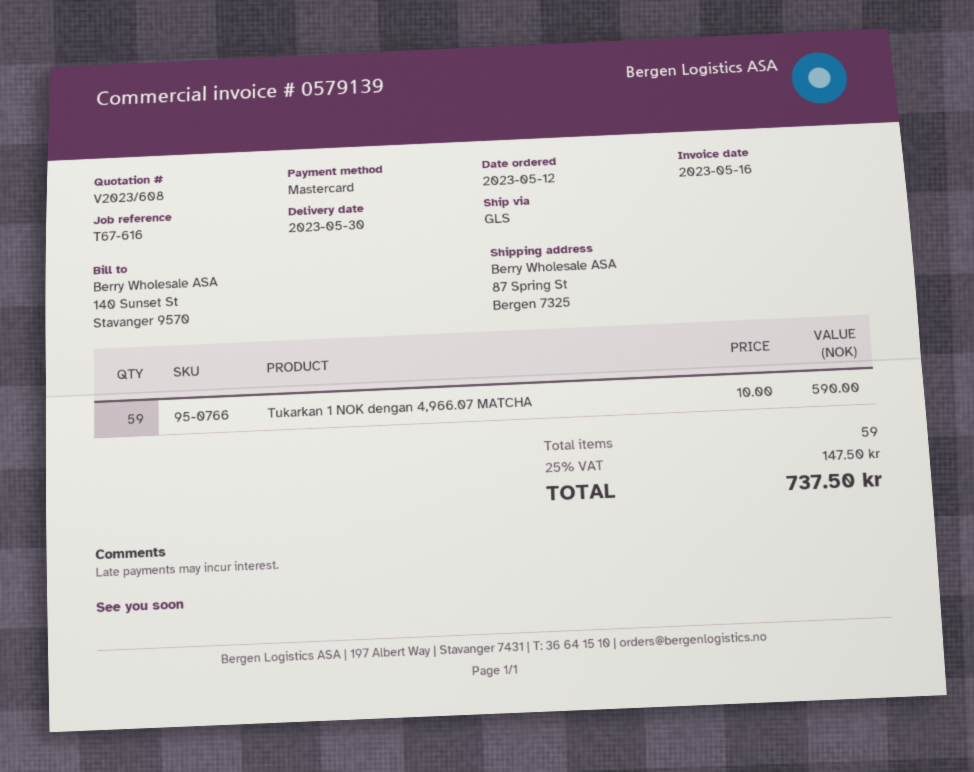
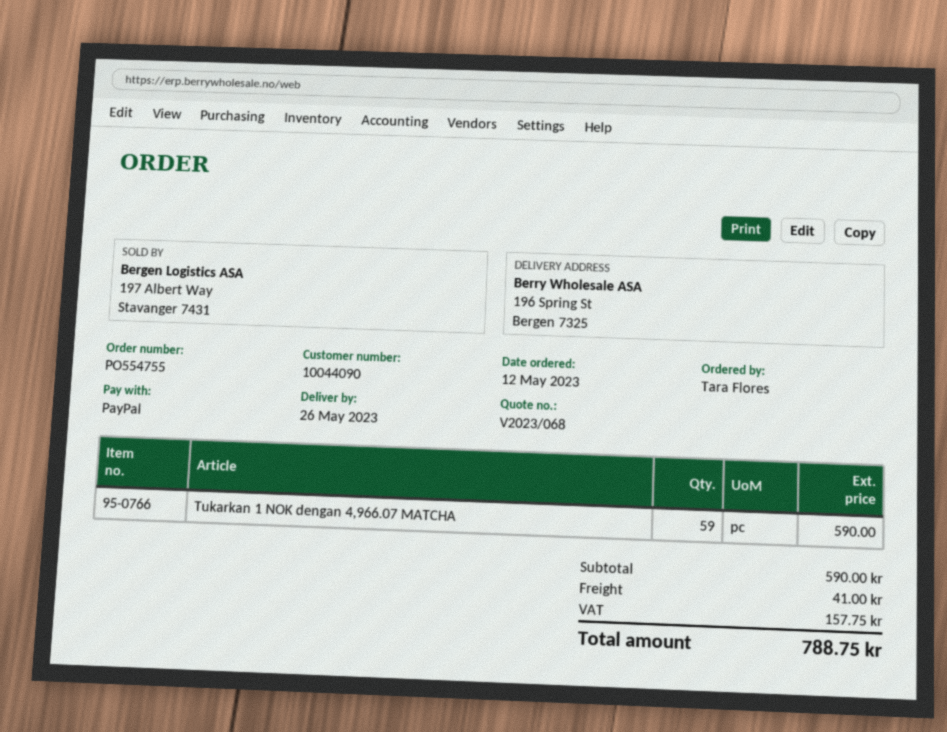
quote number: V2023/608 -> V2023/068
delivery date: 2023-05-30 -> 2023-05-26
payment method: Mastercard -> PayPal
ship to: 87 Spring St, Bergen 7325 -> 196 Spring St, Bergen 7325
shipping: none -> 41.00
tax: 147.50 -> 157.75
total: 737.50 -> 788.75

